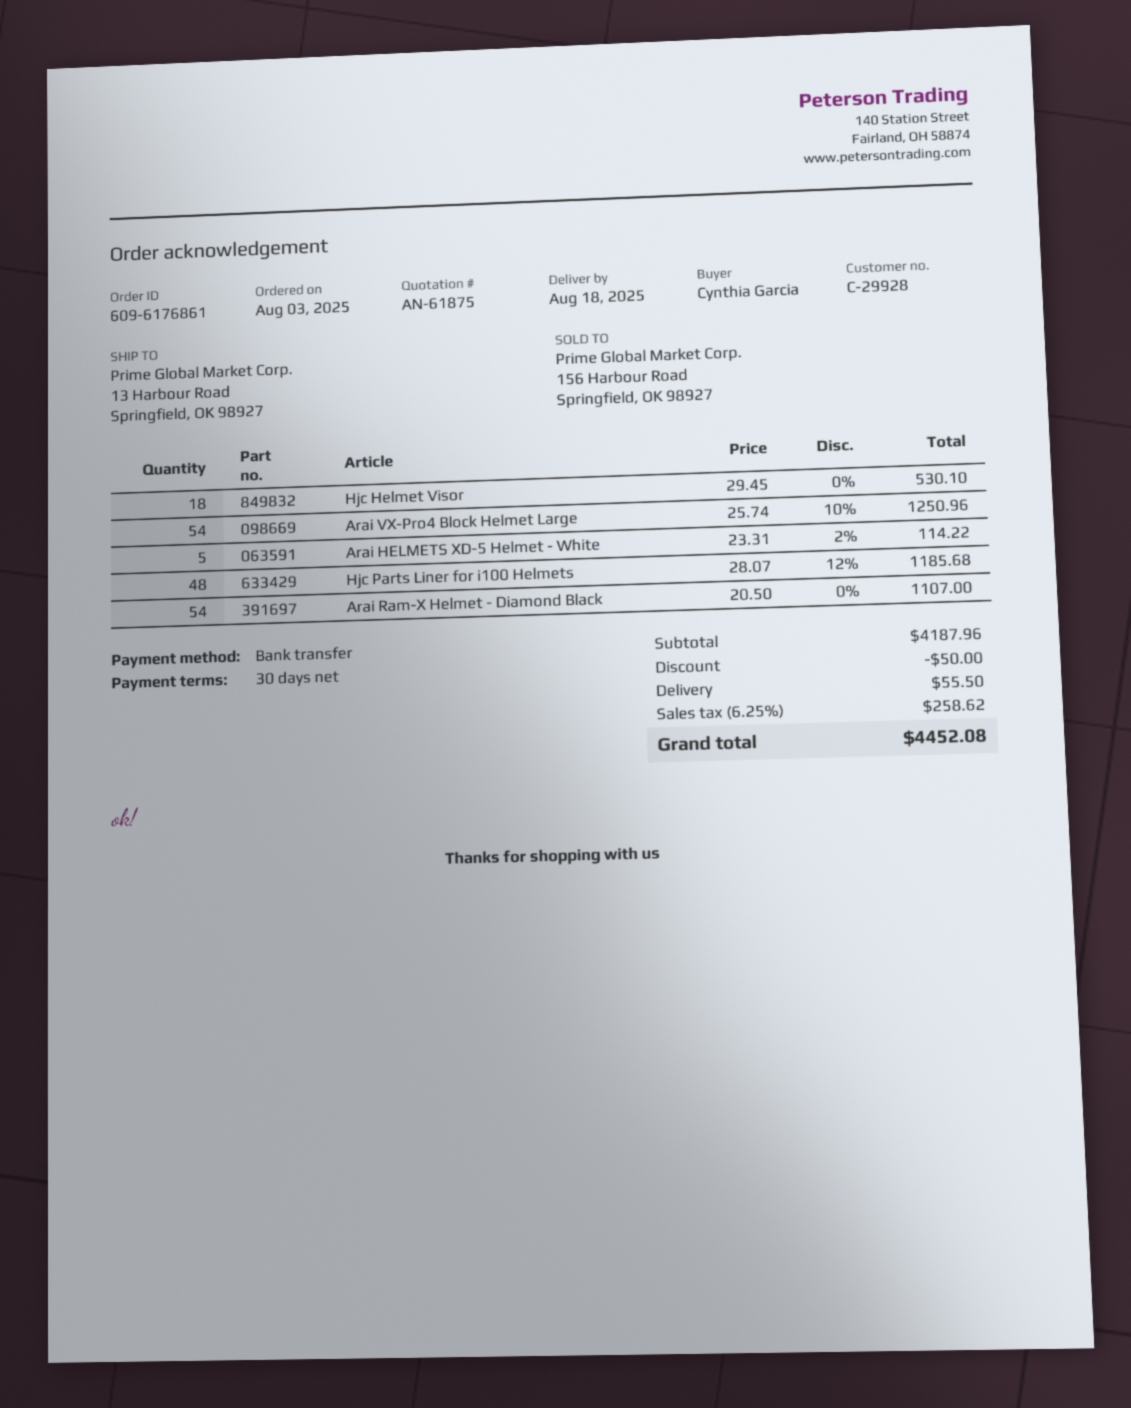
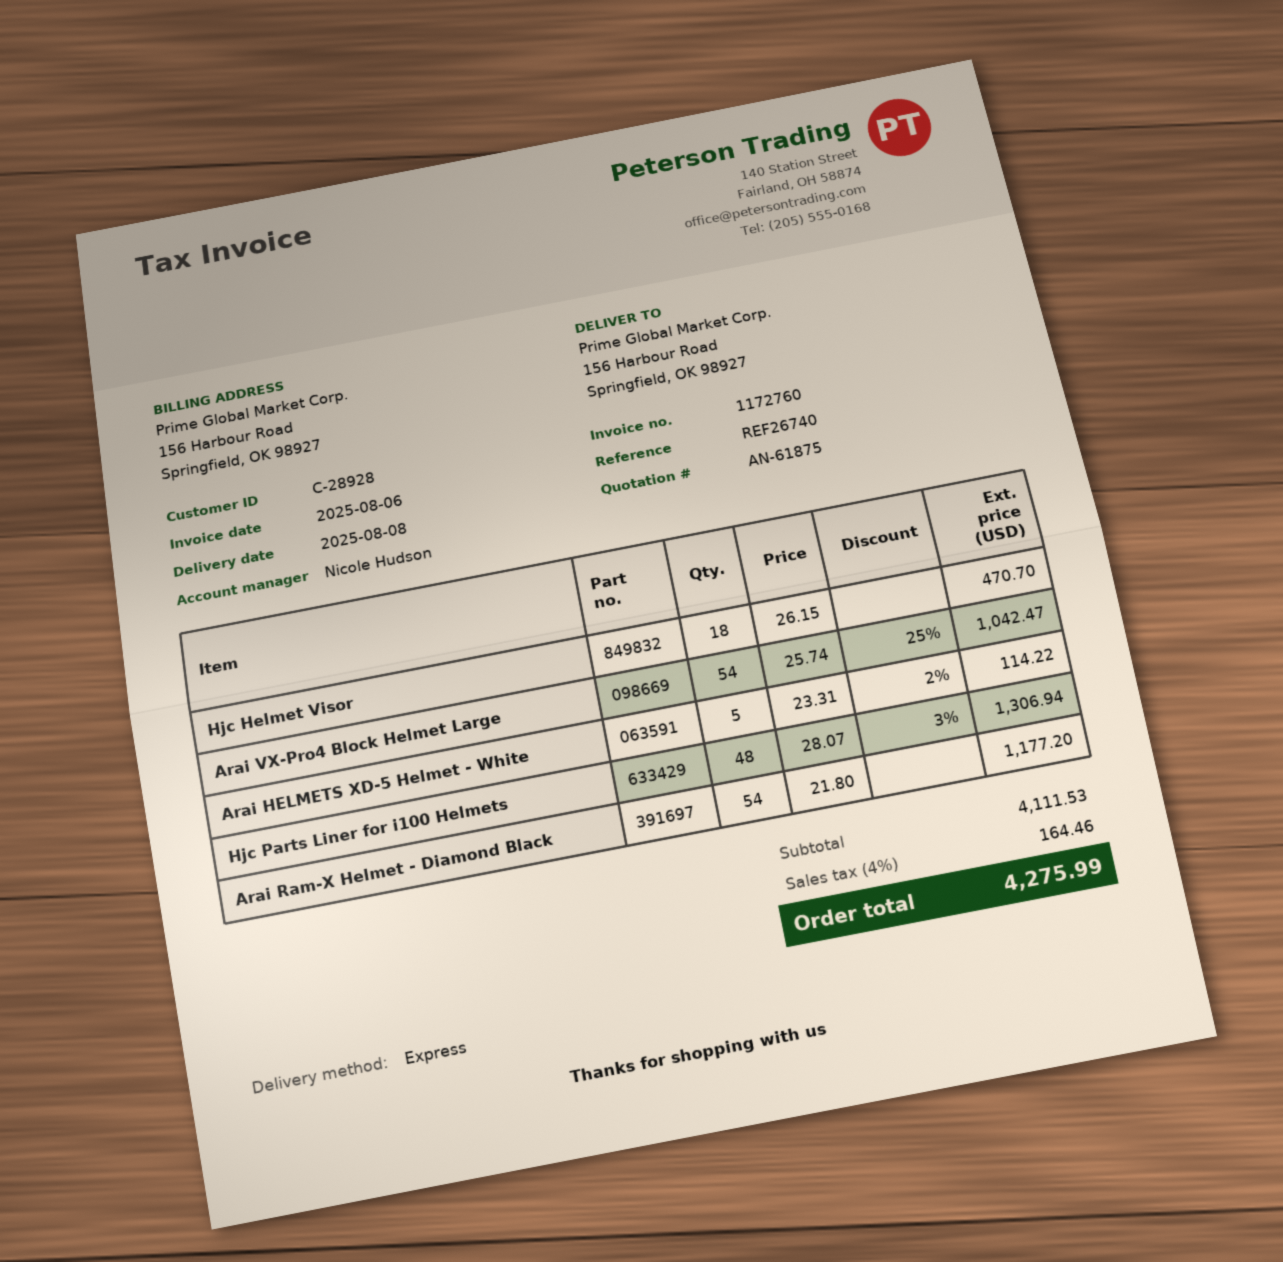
delivery date: 2025-08-18 -> 2025-08-08
customer number: C-29928 -> C-28928
ship to: 13 Harbour Road, Springfield, OK 98927 -> 156 Harbour Road, Springfield, OK 98927
Hjc Helmet Visor: 18 x 29.45 = 530.10 -> 18 x 26.15 = 470.70
Arai VX-Pro4 Block Helmet Large: 54 x 25.74 - 10% = 1250.96 -> 54 x 25.74 - 25% = 1042.47
Hjc Parts Liner for i100 Helmets: 48 x 28.07 - 12% = 1185.68 -> 48 x 28.07 - 3% = 1306.94
Arai Ram-X Helmet - Diamond Black: 54 x 20.50 = 1107.00 -> 54 x 21.80 = 1177.20
subtotal: 4187.96 -> 4111.53
discount: 50.00 -> none
shipping: 55.50 -> none
tax: 6.25% = 258.62 -> 4% = 164.46
total: 4452.08 -> 4275.99

